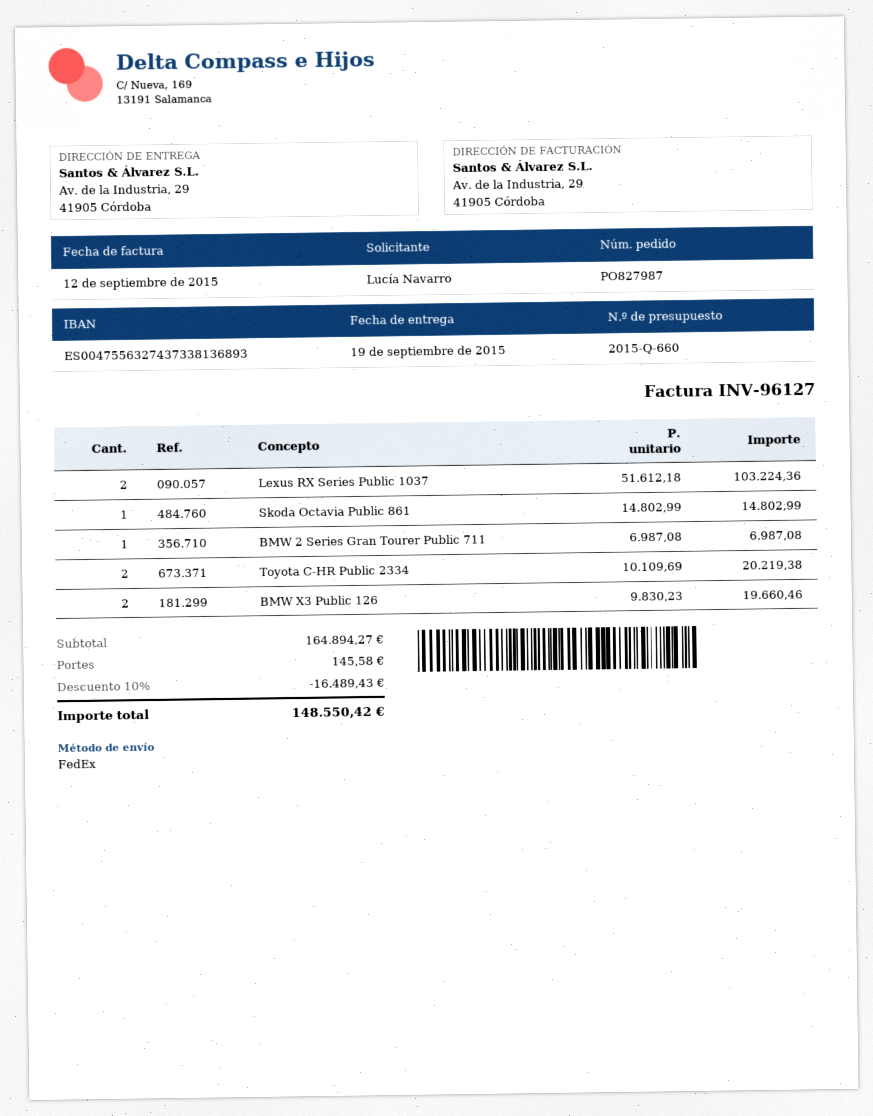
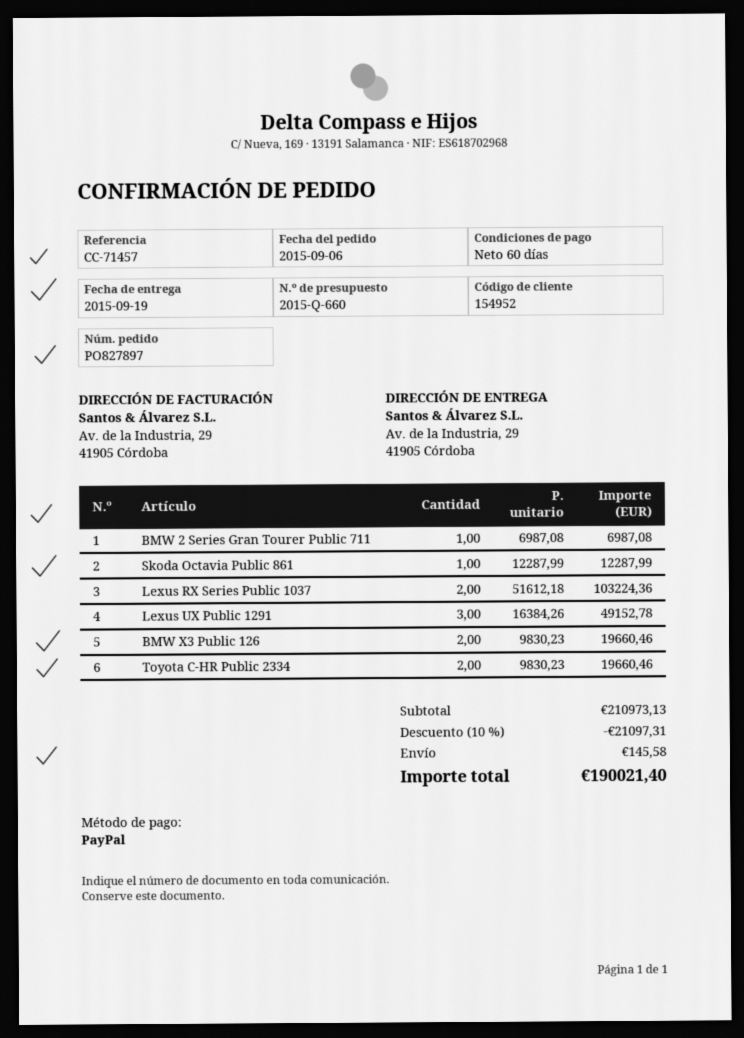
order number: PO827987 -> PO827897
Skoda Octavia Public 861: 1 x 14802.99 = 14802.99 -> 1 x 12287.99 = 12287.99
Toyota C-HR Public 2334: 2 x 10109.69 = 20219.38 -> 2 x 9830.23 = 19660.46
Lexus UX Public 1291: none -> 3 x 16384.26 = 49152.78
subtotal: 164894.27 -> 210973.13
discount: 10% = 16489.43 -> 10% = 21097.31
total: 148550.42 -> 190021.40

